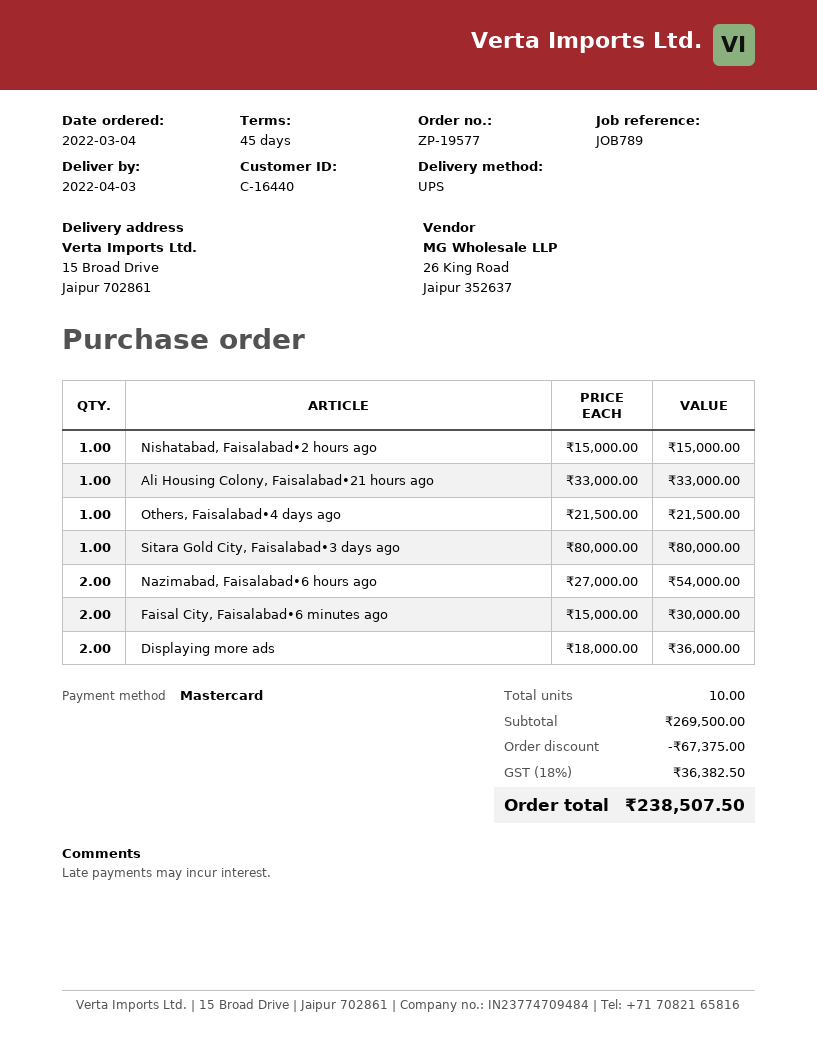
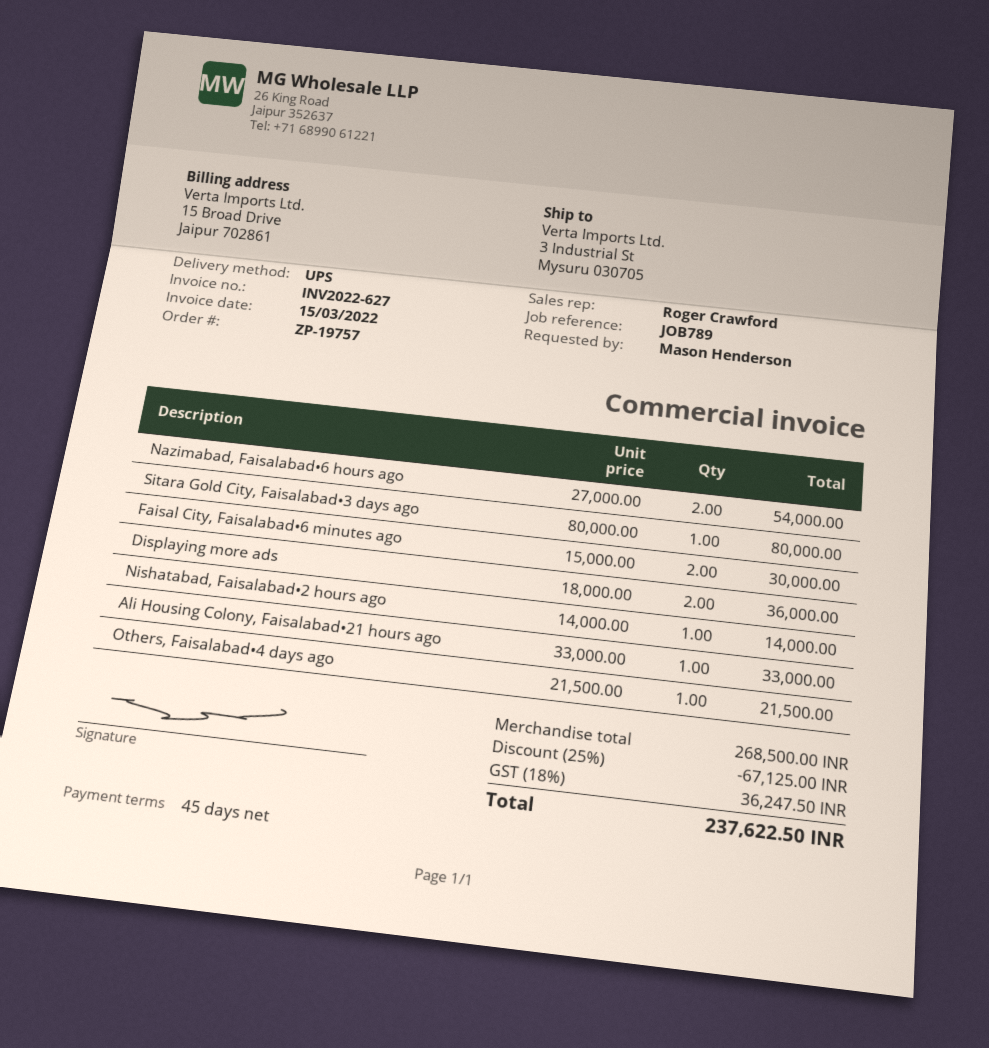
order number: ZP-19577 -> ZP-19757
ship to: 15 Broad Drive, Jaipur 702861 -> 3 Industrial St, Mysuru 030705
Nishatabad, Faisalabad•2 hours ago: 1 x 15000.00 = 15000.00 -> 1 x 14000.00 = 14000.00
subtotal: 269500.00 -> 268500.00
discount: 67375.00 -> 67125.00
tax: 18% = 36382.50 -> 18% = 36247.50
total: 238507.50 -> 237622.50

